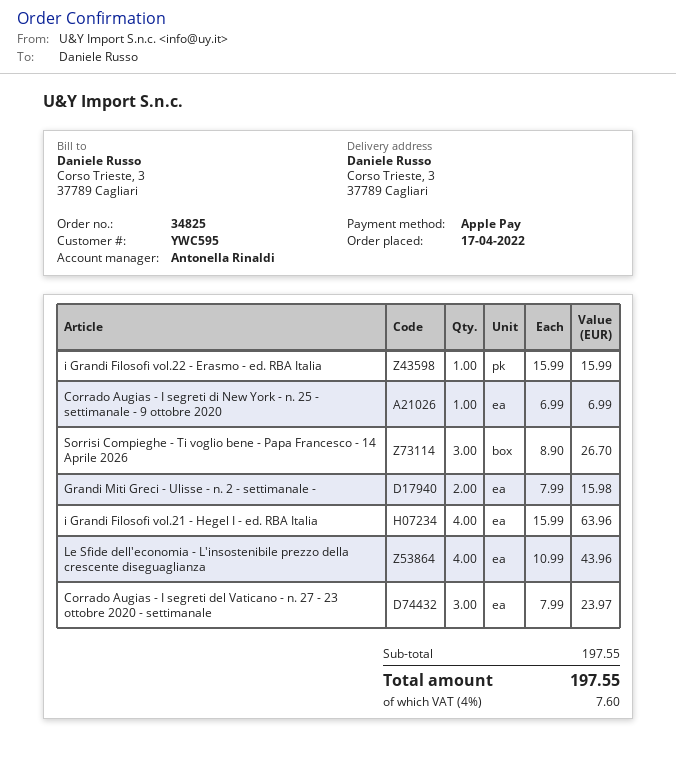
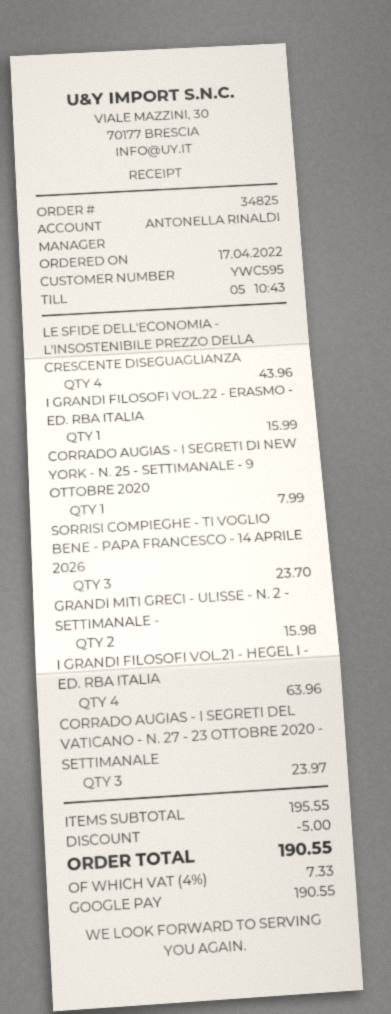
payment method: Apple Pay -> Google Pay
Corrado Augias - I segreti di New York - n. 25 - settimanale - 9 ottobre 2020: 1 for 6.99 -> 1 for 7.99
Sorrisi Compieghe - Ti voglio bene - Papa Francesco - 14 Aprile 2026: 3 for 26.70 -> 3 for 23.70
subtotal: 197.55 -> 195.55
discount: none -> 5.00
tax: 4% = 7.60 -> 4% = 7.33
total: 197.55 -> 190.55

